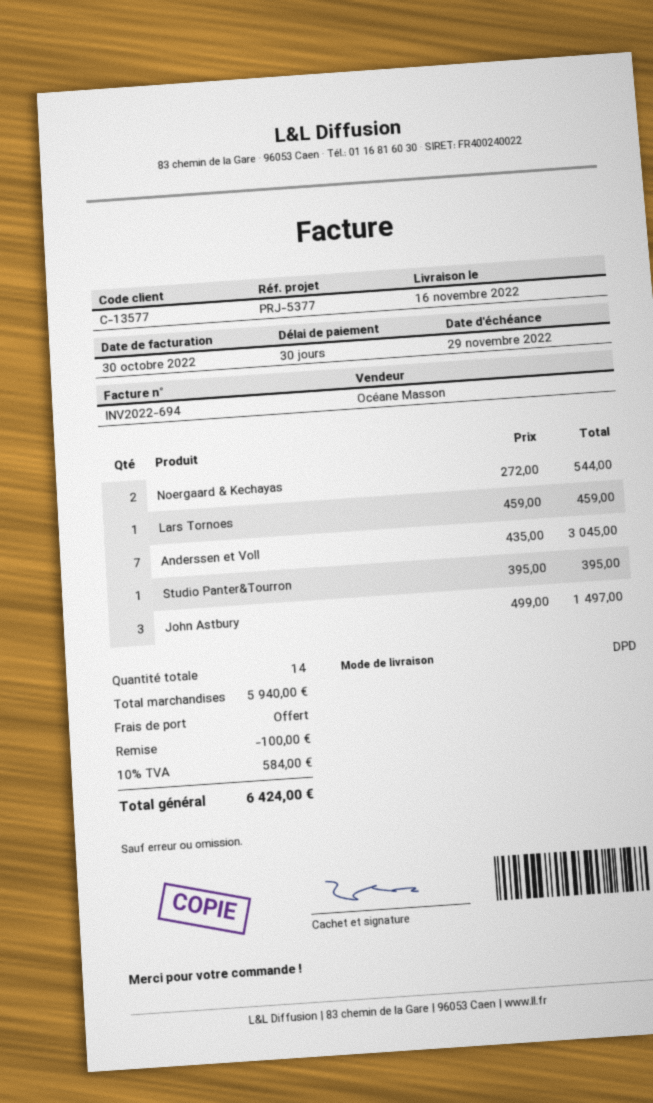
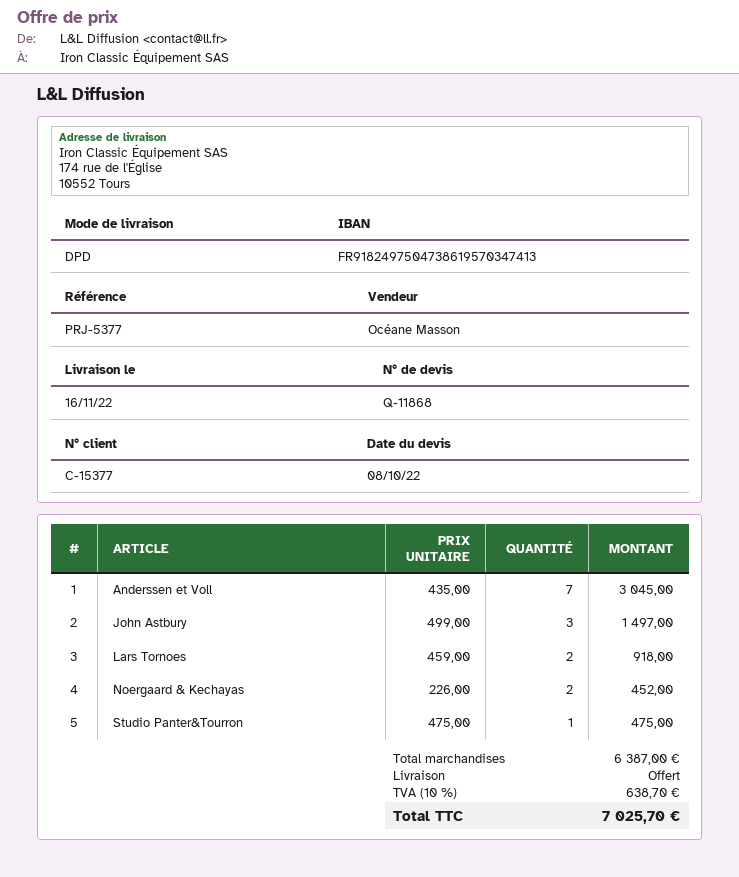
customer number: C-13577 -> C-15377
Noergaard & Kechayas: 2 x 272.00 = 544.00 -> 2 x 226.00 = 452.00
Lars Tornoes: 1 x 459.00 = 459.00 -> 2 x 459.00 = 918.00
Studio Panter&Tourron: 1 x 395.00 = 395.00 -> 1 x 475.00 = 475.00
subtotal: 5940.00 -> 6387.00
discount: 100.00 -> none
tax: 10% = 584.00 -> 10% = 638.70
total: 6424.00 -> 7025.70

